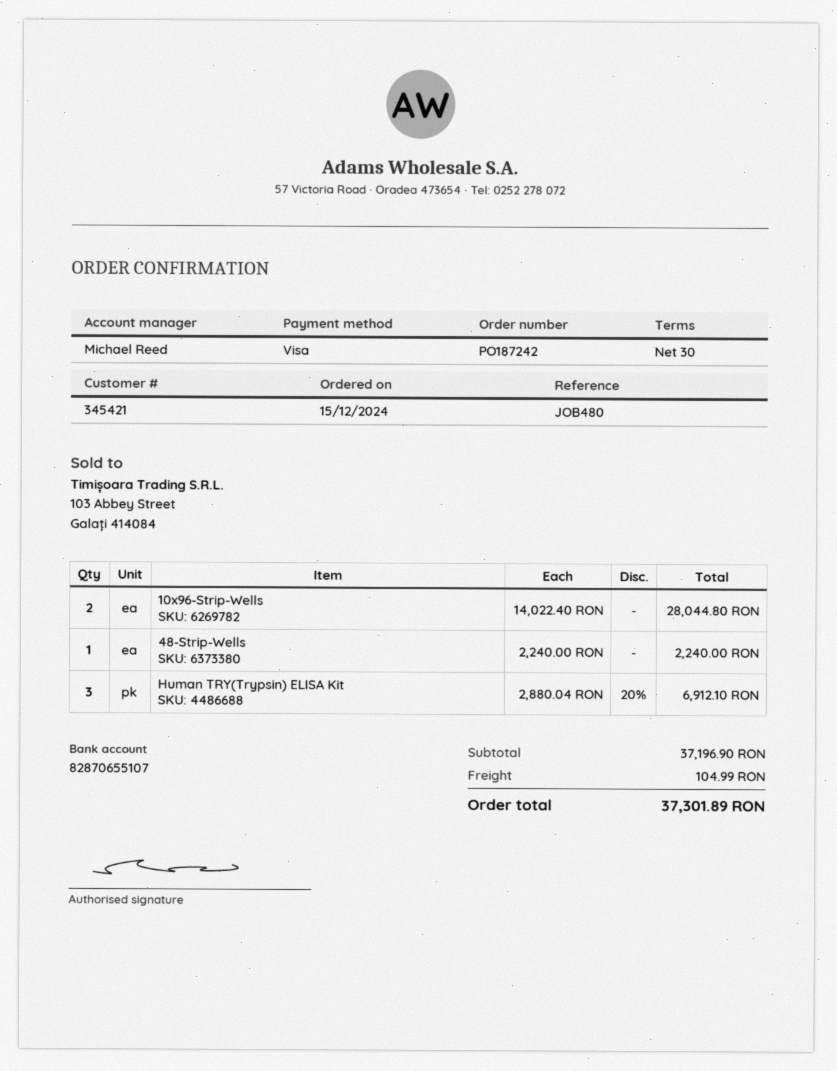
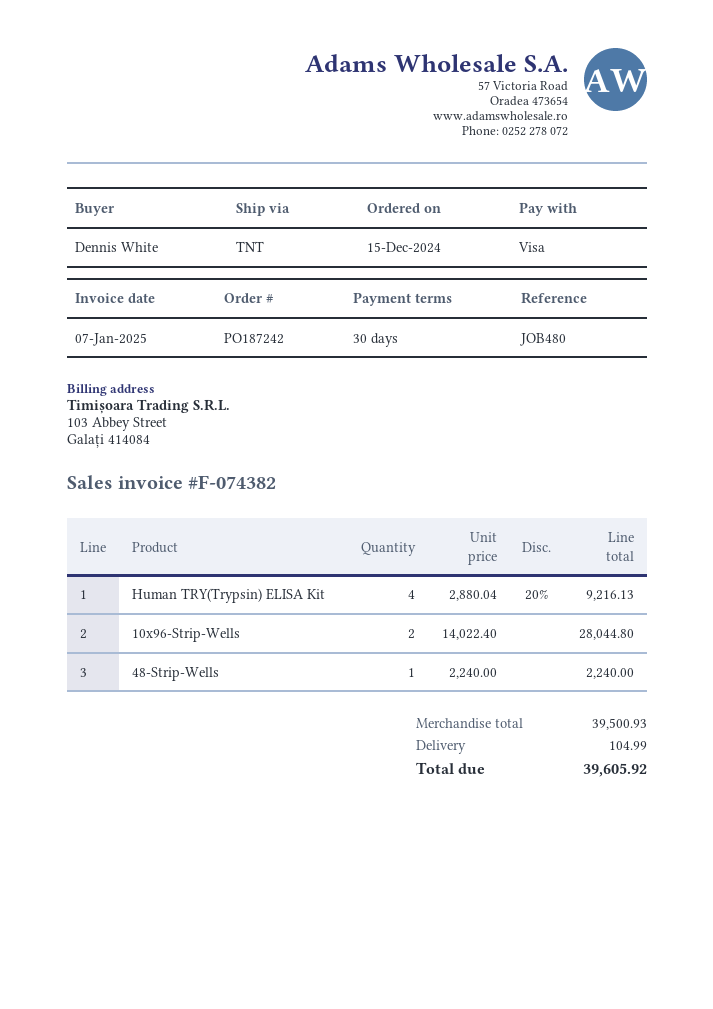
Human TRY(Trypsin) ELISA Kit: 3 x 2880.04 - 20% = 6912.10 -> 4 x 2880.04 - 20% = 9216.13
subtotal: 37196.90 -> 39500.93
total: 37301.89 -> 39605.92

